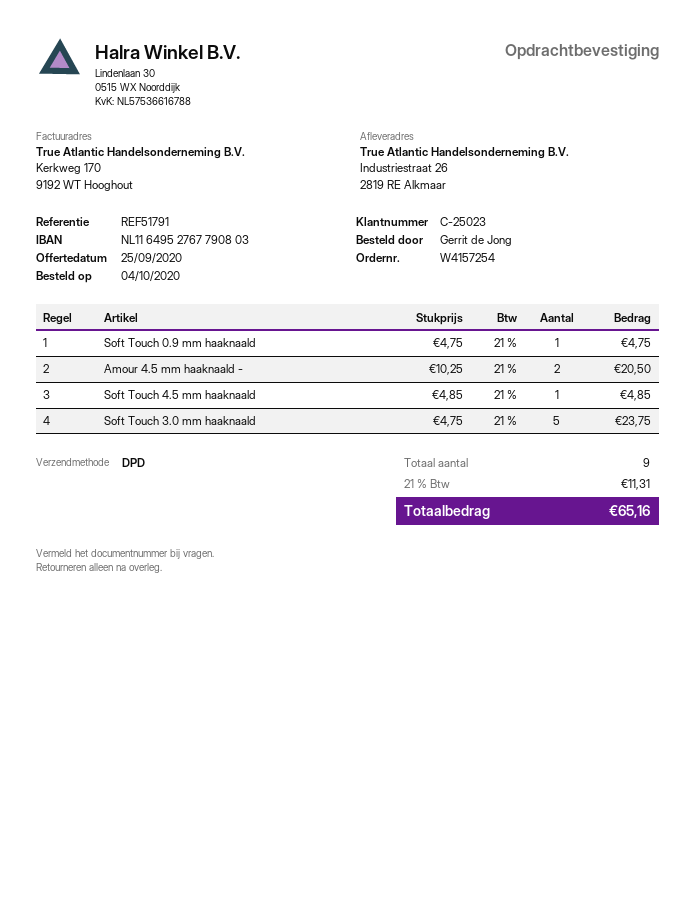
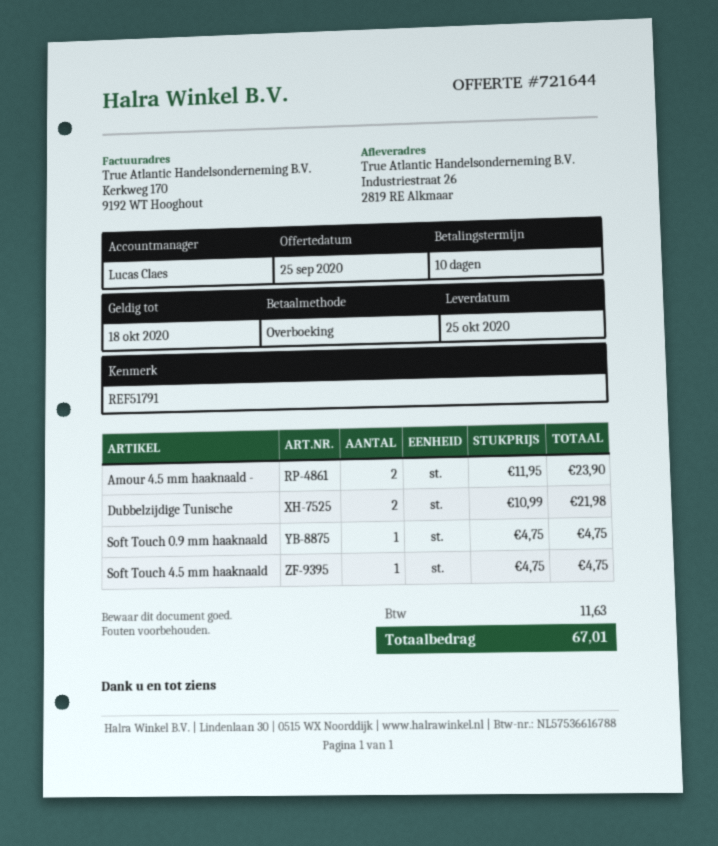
Amour 4.5 mm haaknaald -: 2 x 10.25 = 20.50 -> 2 x 11.95 = 23.90
Soft Touch 4.5 mm haaknaald: 1 x 4.85 = 4.85 -> 1 x 4.75 = 4.75
Soft Touch 3.0 mm haaknaald: 5 x 4.75 = 23.75 -> none
Dubbelzijdige Tunische: none -> 2 x 10.99 = 21.98
tax: 11.31 -> 11.63
total: 65.16 -> 67.01

